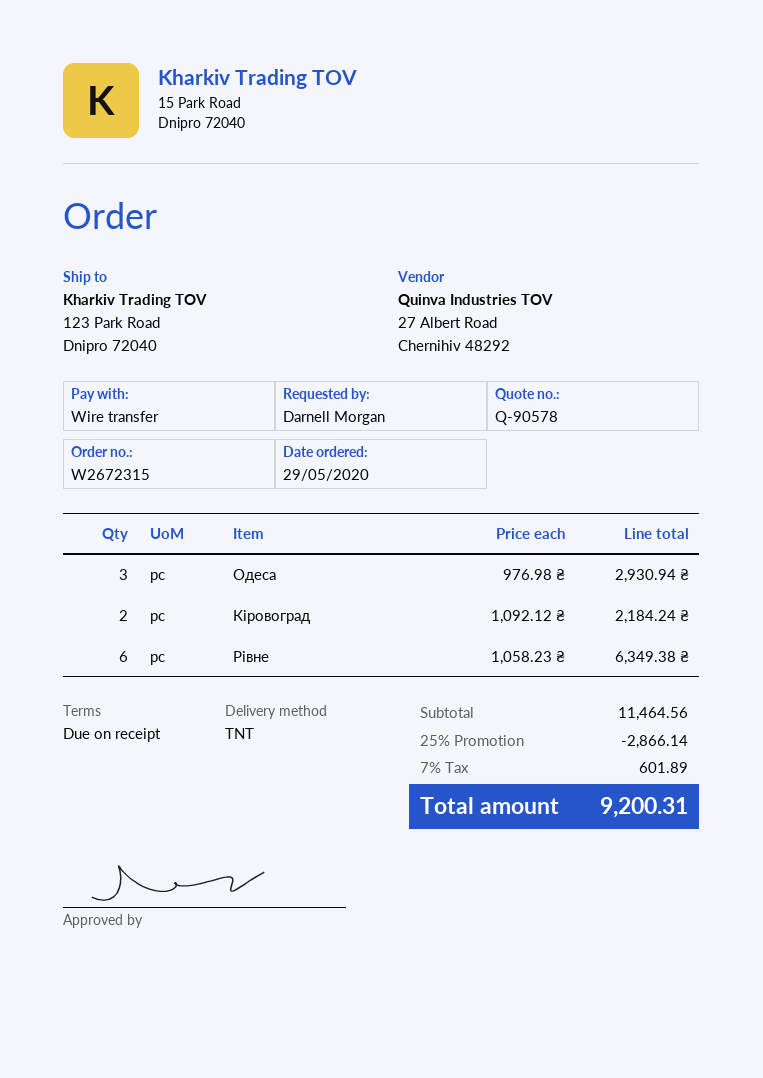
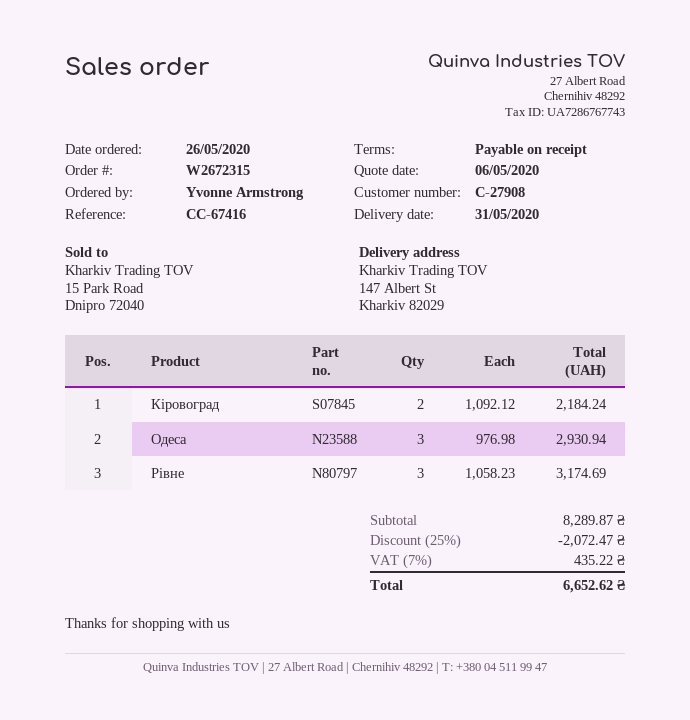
order date: 2020-05-29 -> 2020-05-26
ordered by: Darnell Morgan -> Yvonne Armstrong
ship to: 123 Park Road, Dnipro 72040 -> 147 Albert St, Kharkiv 82029
Рівне: 6 x 1058.23 = 6349.38 -> 3 x 1058.23 = 3174.69
subtotal: 11464.56 -> 8289.87
discount: 25% = 2866.14 -> 25% = 2072.47
tax: 7% = 601.89 -> 7% = 435.22
total: 9200.31 -> 6652.62

